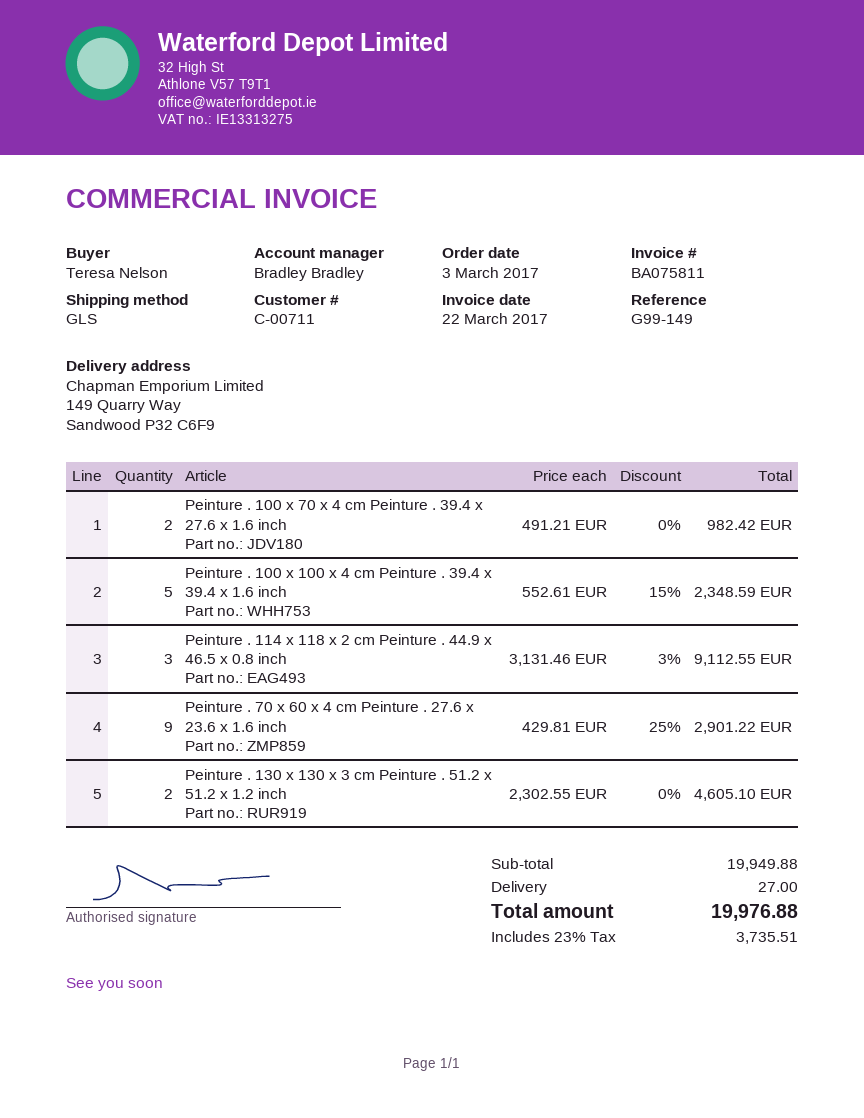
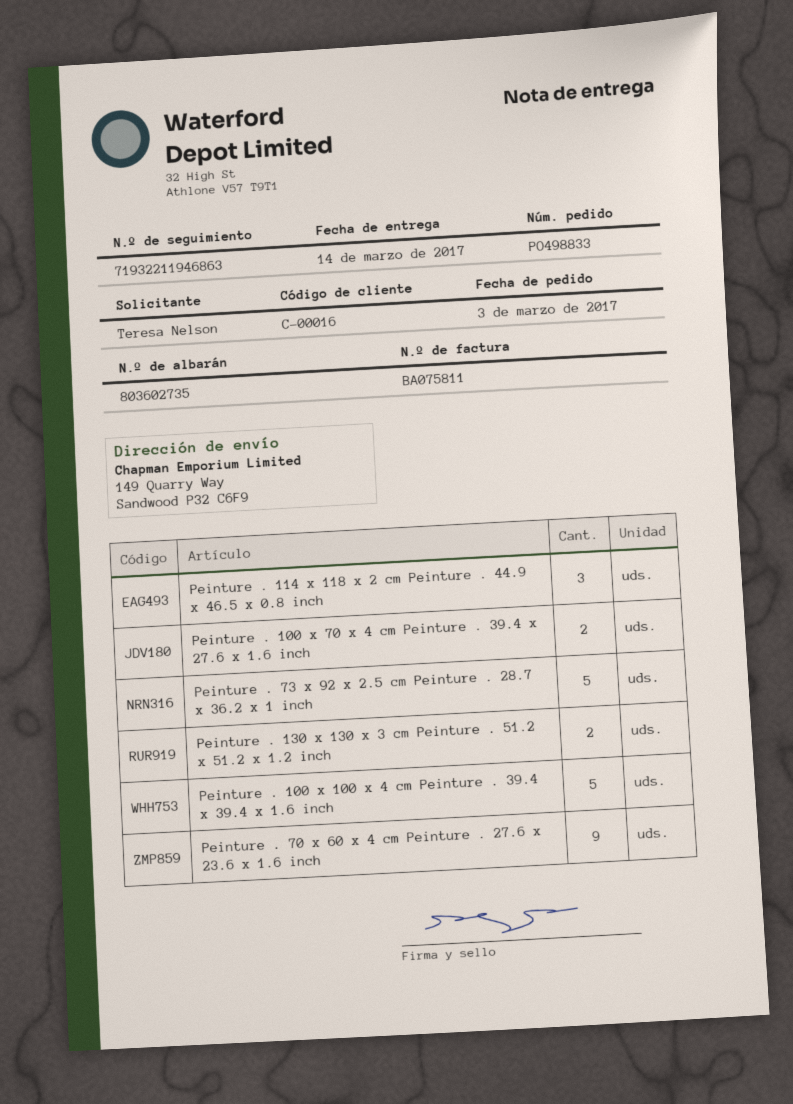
customer number: C-00711 -> C-00016
Peinture . 73 x 92 x 2.5 cm Peinture . 28.7 x 36.2 x 1 inch: none -> 5

